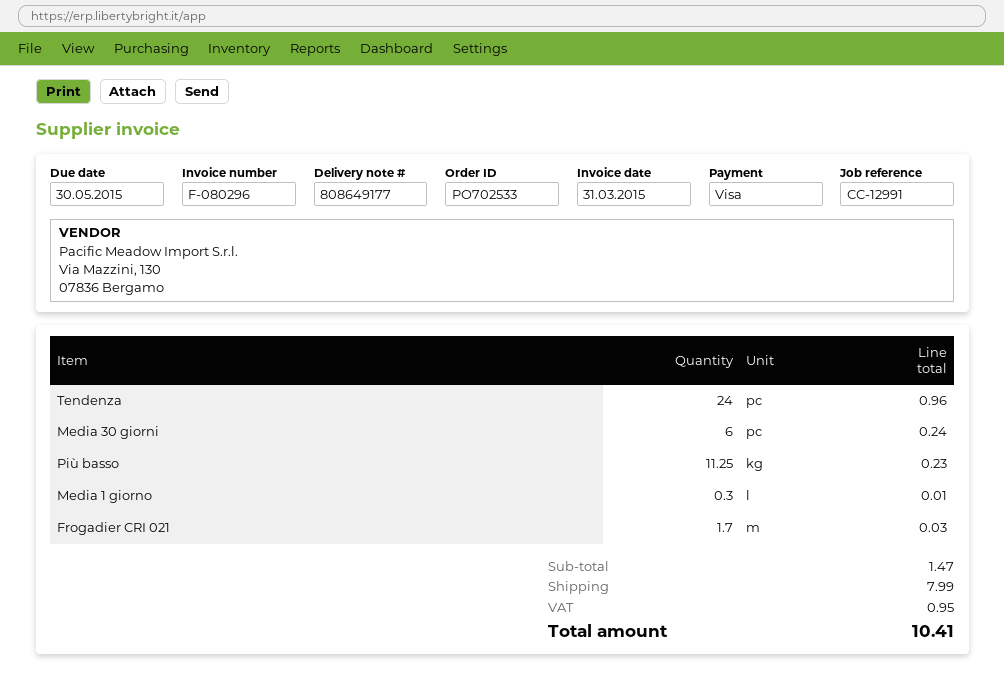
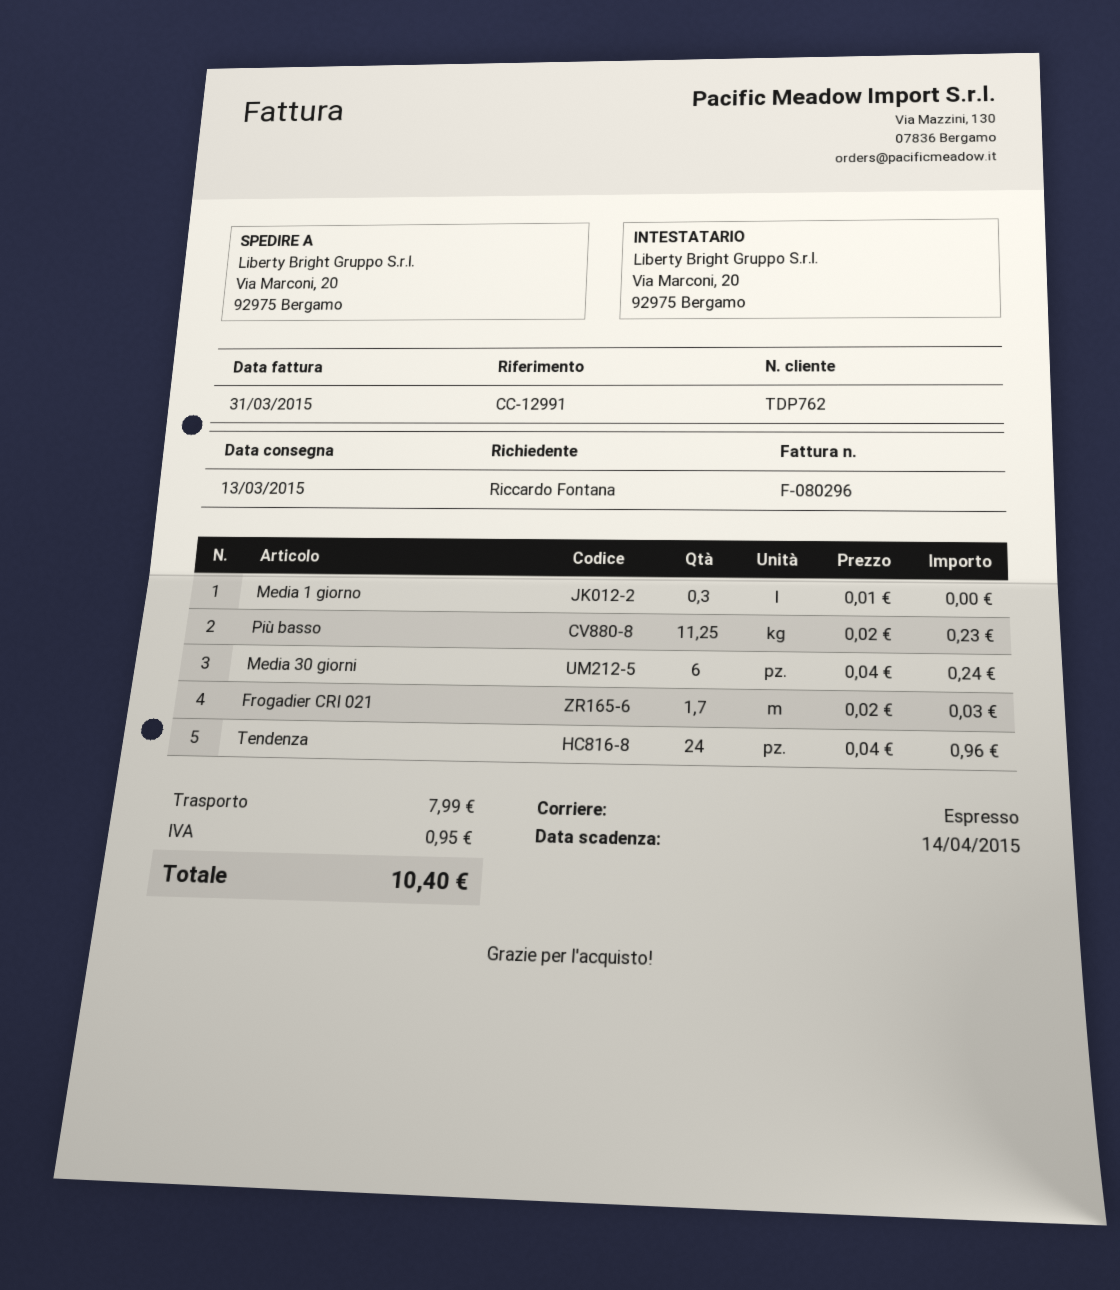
due date: 2015-05-30 -> 2015-04-14
Media 1 giorno: 0.3 for 0.01 -> 0.3 for 0.00
total: 10.41 -> 10.40

